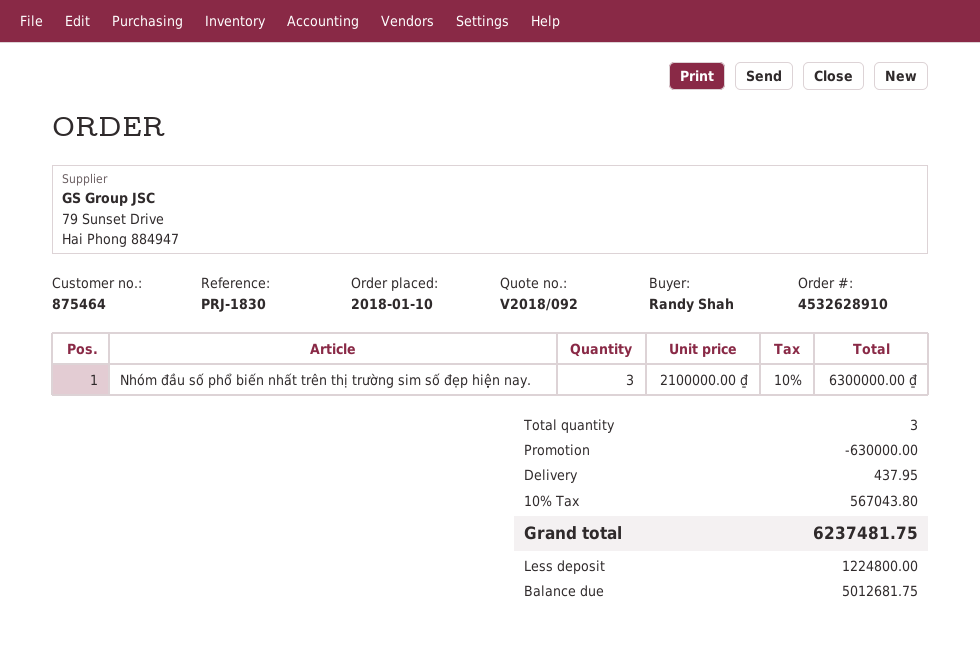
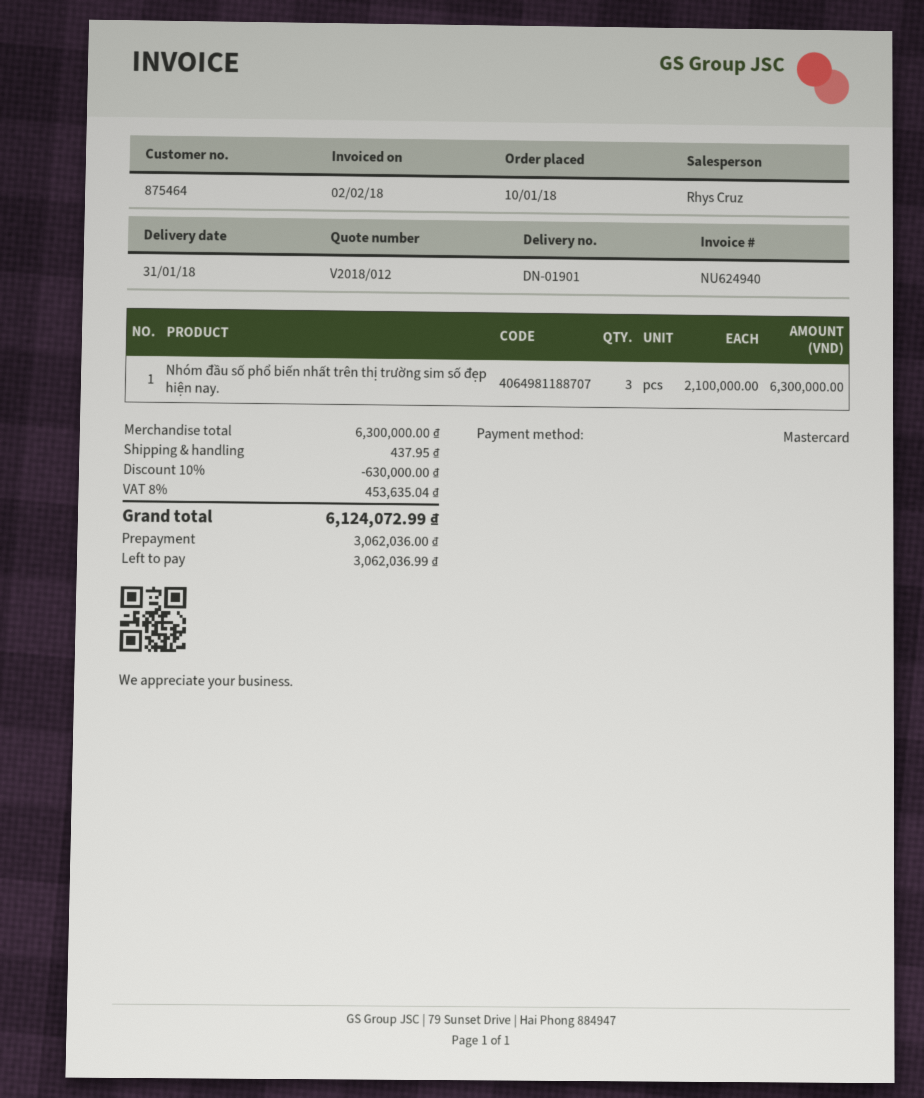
quote number: V2018/092 -> V2018/012
tax: 10% = 567043.80 -> 8% = 453635.04
total: 6237481.75 -> 6124072.99
deposit: 1224800.00 -> 3062036.00
balance: 5012681.75 -> 3062036.99

